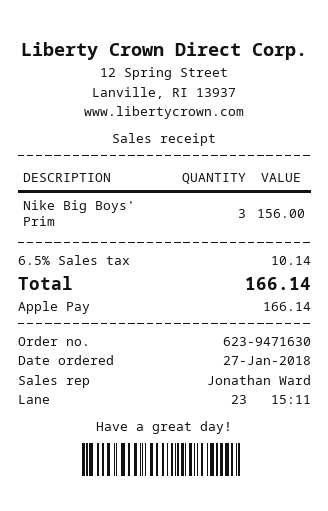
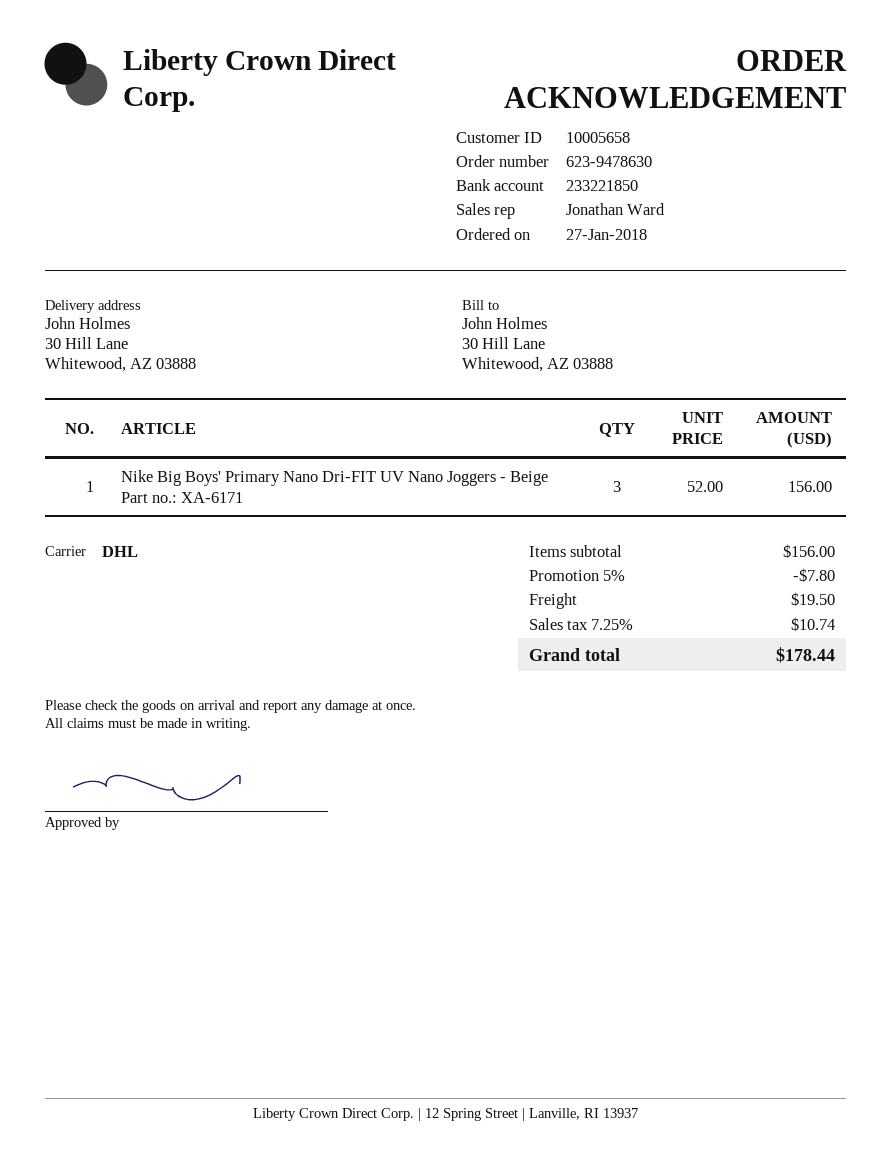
order number: 623-9471630 -> 623-9478630
discount: none -> 5% = 7.80
shipping: none -> 19.50
tax: 6.5% = 10.14 -> 7.25% = 10.74
total: 166.14 -> 178.44

